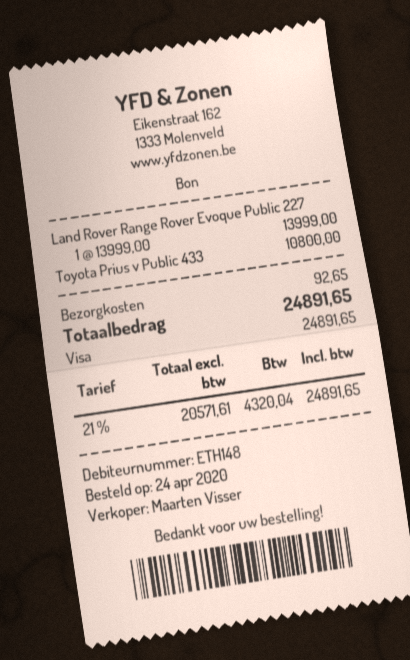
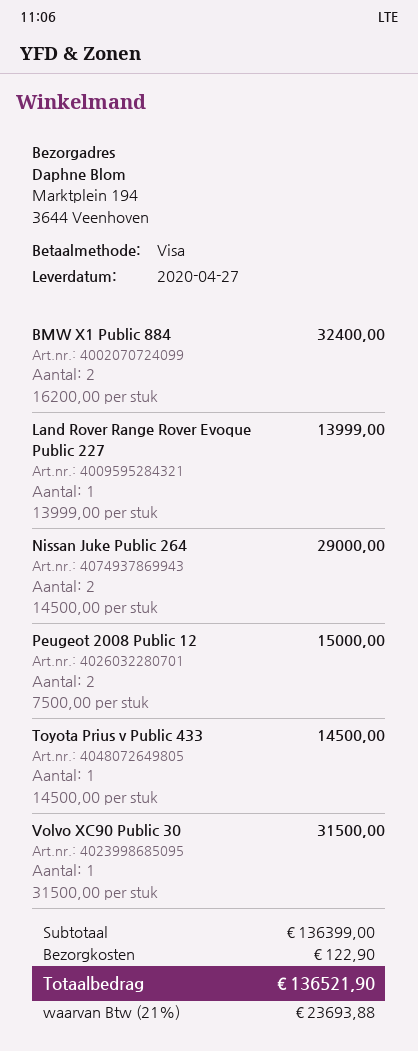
Toyota Prius v Public 433: 1 x 10800.00 = 10800.00 -> 1 x 14500.00 = 14500.00
BMW X1 Public 884: none -> 2 x 16200.00 = 32400.00
Nissan Juke Public 264: none -> 2 x 14500.00 = 29000.00
Peugeot 2008 Public 12: none -> 2 x 7500.00 = 15000.00
Volvo XC90 Public 30: none -> 1 x 31500.00 = 31500.00
shipping: 92.65 -> 122.90
tax: 21% = 4320.04 -> 21% = 23693.88
total: 24891.65 -> 136521.90

